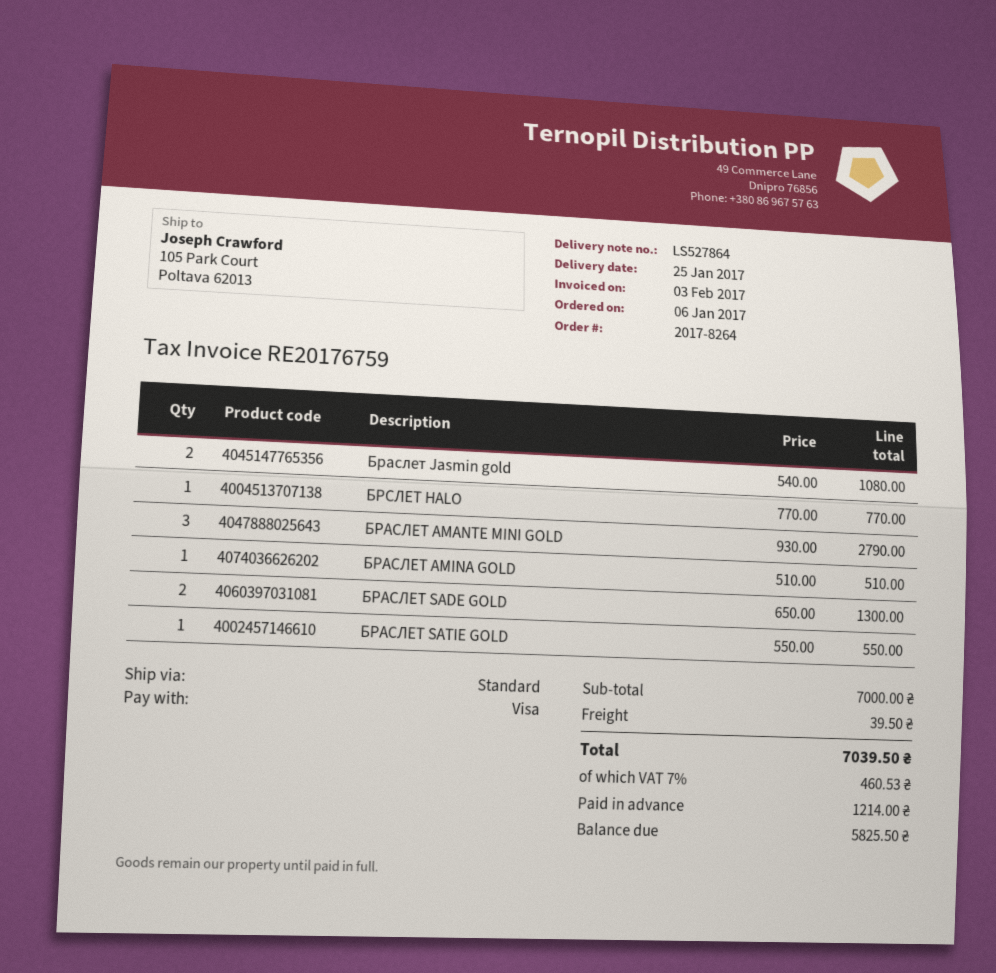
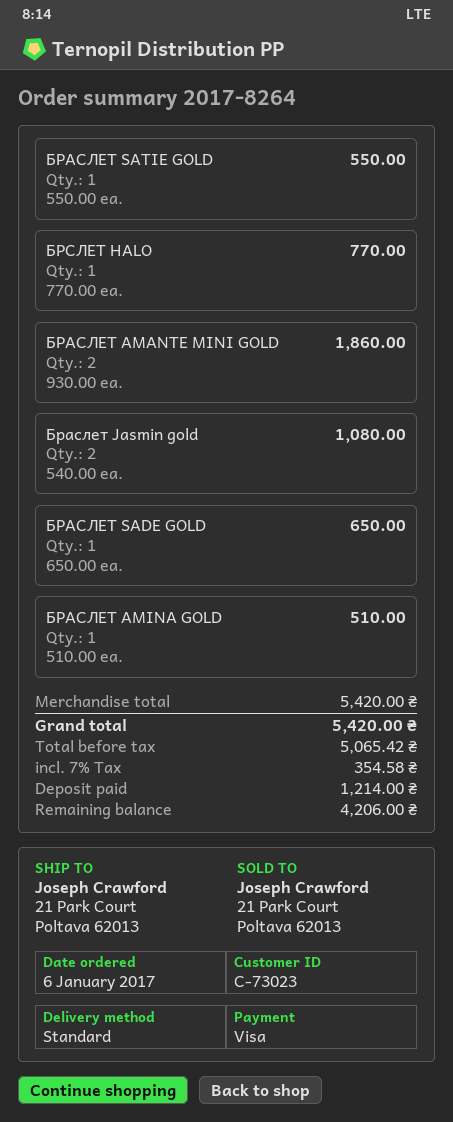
ship to: 105 Park Court, Poltava 62013 -> 21 Park Court, Poltava 62013
БРАСЛЕТ AMANTE MINI GOLD: 3 x 930.00 = 2790.00 -> 2 x 930.00 = 1860.00
БРАСЛЕТ SADE GOLD: 2 x 650.00 = 1300.00 -> 1 x 650.00 = 650.00
subtotal: 7000.00 -> 5420.00
shipping: 39.50 -> none
tax: 7% = 460.53 -> 7% = 354.58
total: 7039.50 -> 5420.00
balance: 5825.50 -> 4206.00

